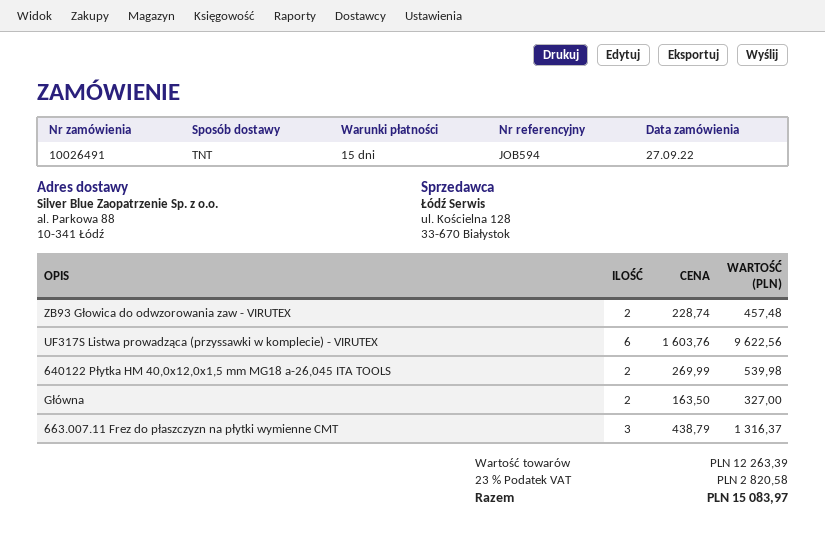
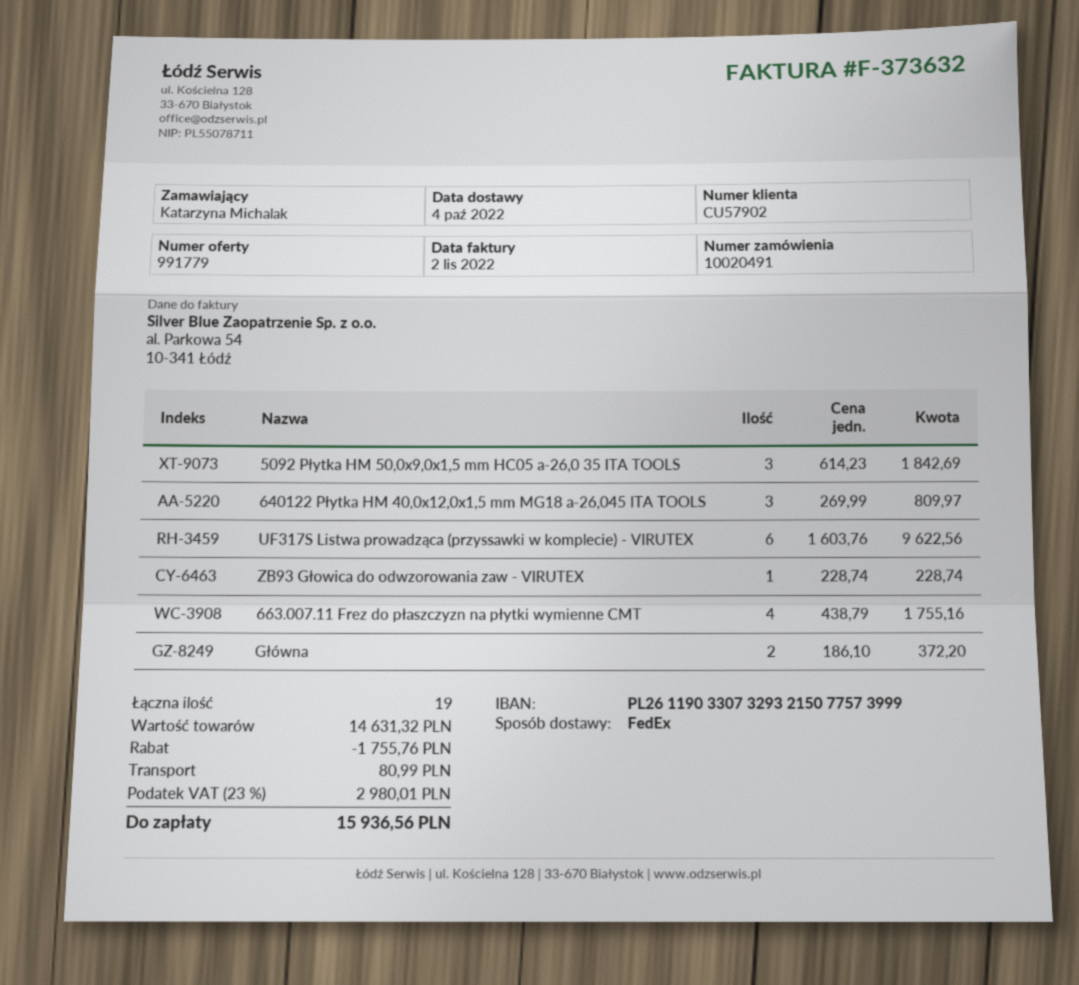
order number: 10026491 -> 10020491
shipping method: TNT -> FedEx
ZB93 Głowica do odwzorowania zaw - VIRUTEX: 2 x 228.74 = 457.48 -> 1 x 228.74 = 228.74
640122 Płytka HM 40,0x12,0x1,5 mm MG18 a-26,045 ITA TOOLS: 2 x 269.99 = 539.98 -> 3 x 269.99 = 809.97
Główna: 2 x 163.50 = 327.00 -> 2 x 186.10 = 372.20
663.007.11 Frez do płaszczyzn na płytki wymienne CMT: 3 x 438.79 = 1316.37 -> 4 x 438.79 = 1755.16
5092 Płytka HM 50,0x9,0x1,5 mm HC05 a-26,0 35 ITA TOOLS: none -> 3 x 614.23 = 1842.69
subtotal: 12263.39 -> 14631.32
discount: none -> 1755.76
shipping: none -> 80.99
tax: 23% = 2820.58 -> 23% = 2980.01
total: 15083.97 -> 15936.56

